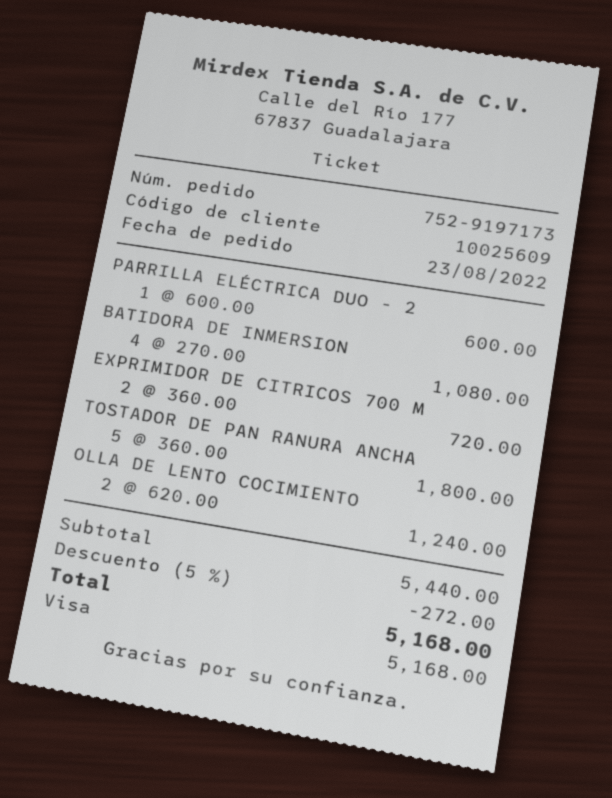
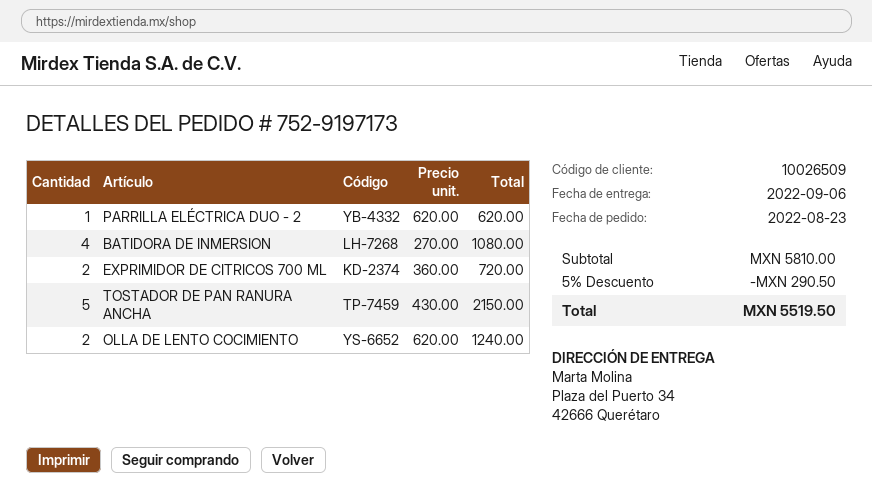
customer number: 10025609 -> 10026509
PARRILLA ELÉCTRICA DUO - 2: 1 x 600.00 = 600.00 -> 1 x 620.00 = 620.00
TOSTADOR DE PAN RANURA ANCHA: 5 x 360.00 = 1800.00 -> 5 x 430.00 = 2150.00
subtotal: 5440.00 -> 5810.00
discount: 5% = 272.00 -> 5% = 290.50
total: 5168.00 -> 5519.50

